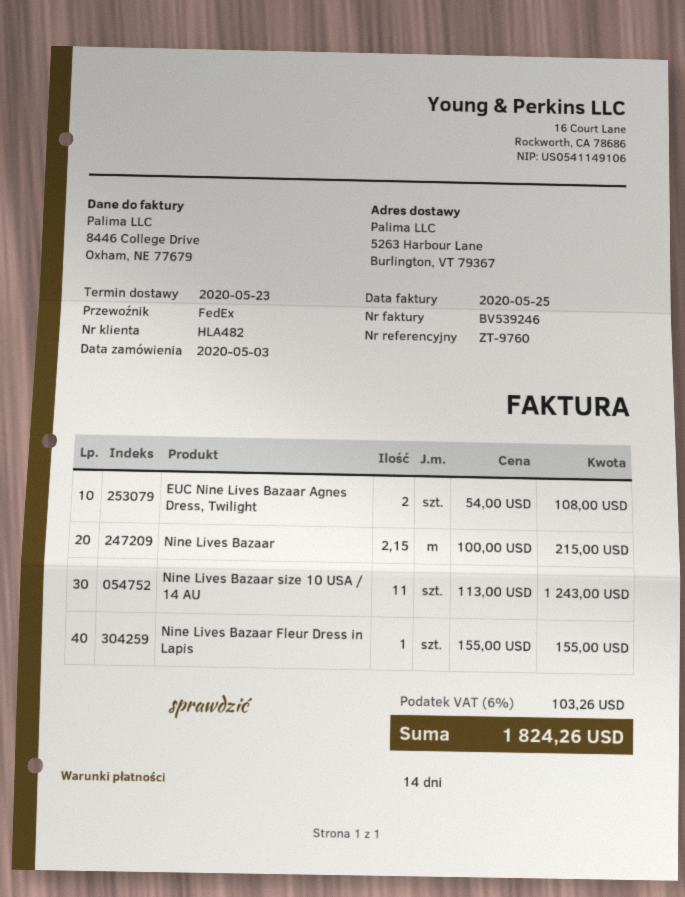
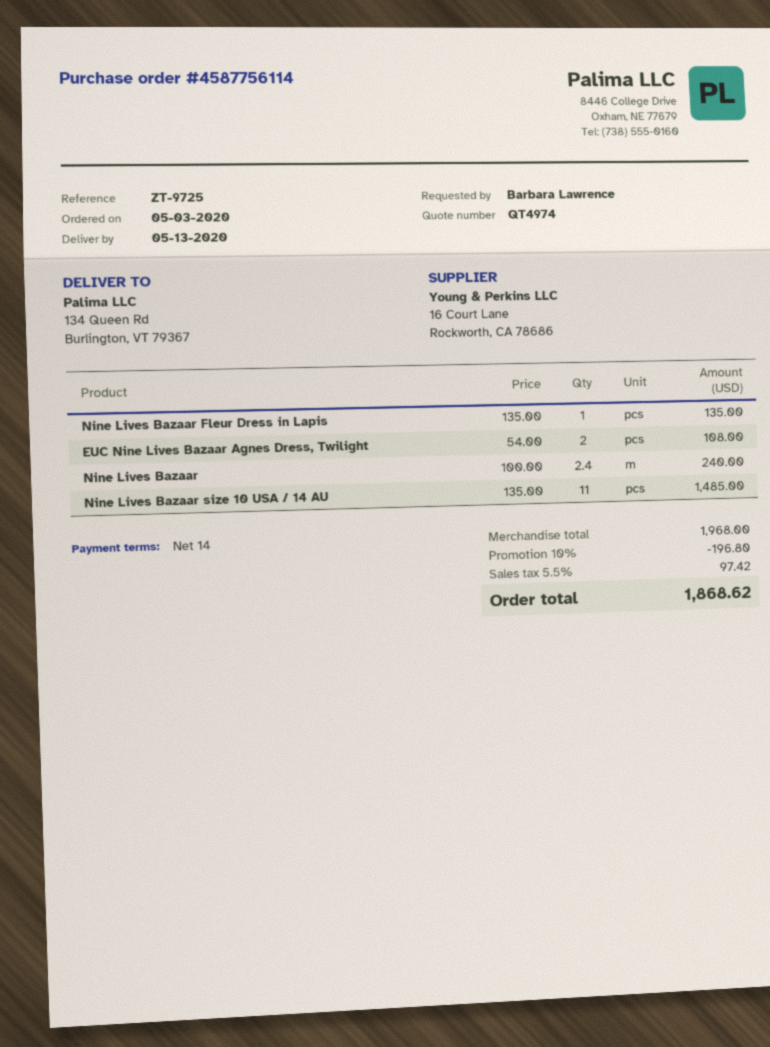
delivery date: 2020-05-23 -> 2020-05-13
reference: ZT-9760 -> ZT-9725
ship to: 5263 Harbour Lane, Burlington, VT 79367 -> 134 Queen Rd, Burlington, VT 79367
Nine Lives Bazaar: 2.15 x 100.00 = 215.00 -> 2.4 x 100.00 = 240.00
Nine Lives Bazaar size 10 USA / 14 AU: 11 x 113.00 = 1243.00 -> 11 x 135.00 = 1485.00
Nine Lives Bazaar Fleur Dress in Lapis: 1 x 155.00 = 155.00 -> 1 x 135.00 = 135.00
discount: none -> 10% = 196.80
tax: 6% = 103.26 -> 5.5% = 97.42
total: 1824.26 -> 1868.62

